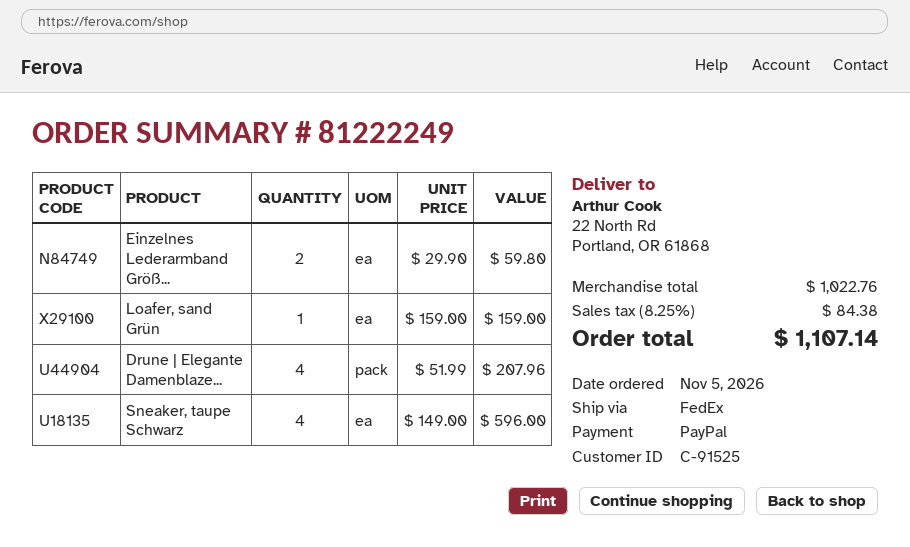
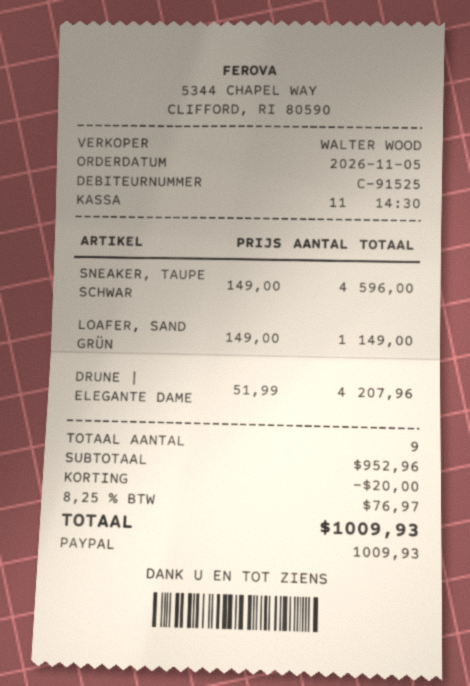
Einzelnes Lederarmband Größ...: 2 x 29.90 = 59.80 -> none
Loafer, sand Grün: 1 x 159.00 = 159.00 -> 1 x 149.00 = 149.00
subtotal: 1022.76 -> 952.96
discount: none -> 20.00
tax: 8.25% = 84.38 -> 8.25% = 76.97
total: 1107.14 -> 1009.93

